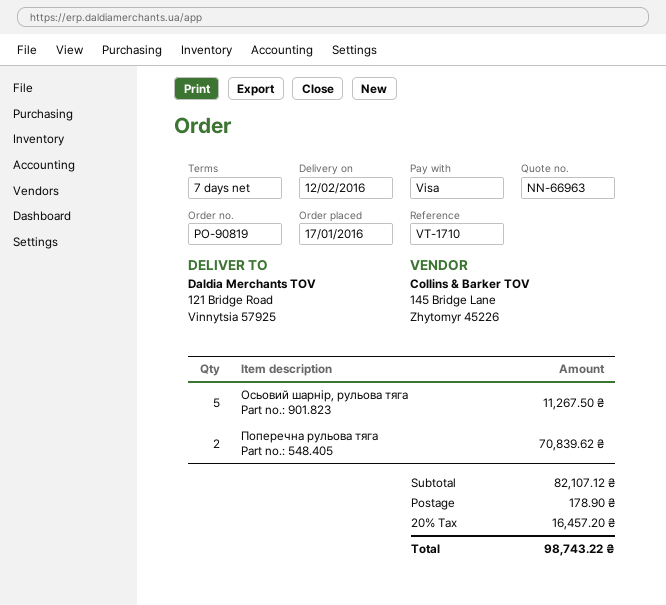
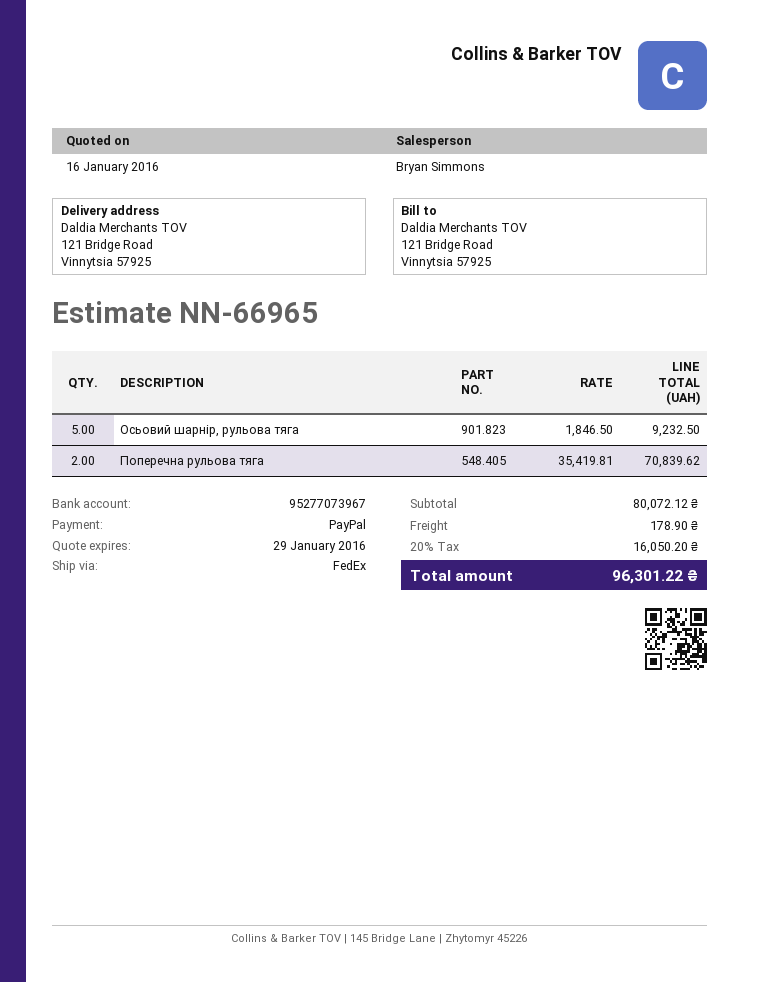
quote number: NN-66963 -> NN-66965
payment method: Visa -> PayPal
Осьовий шарнір, рульова тяга: 5 for 11267.50 -> 5 for 9232.50
subtotal: 82107.12 -> 80072.12
tax: 20% = 16457.20 -> 20% = 16050.20
total: 98743.22 -> 96301.22

